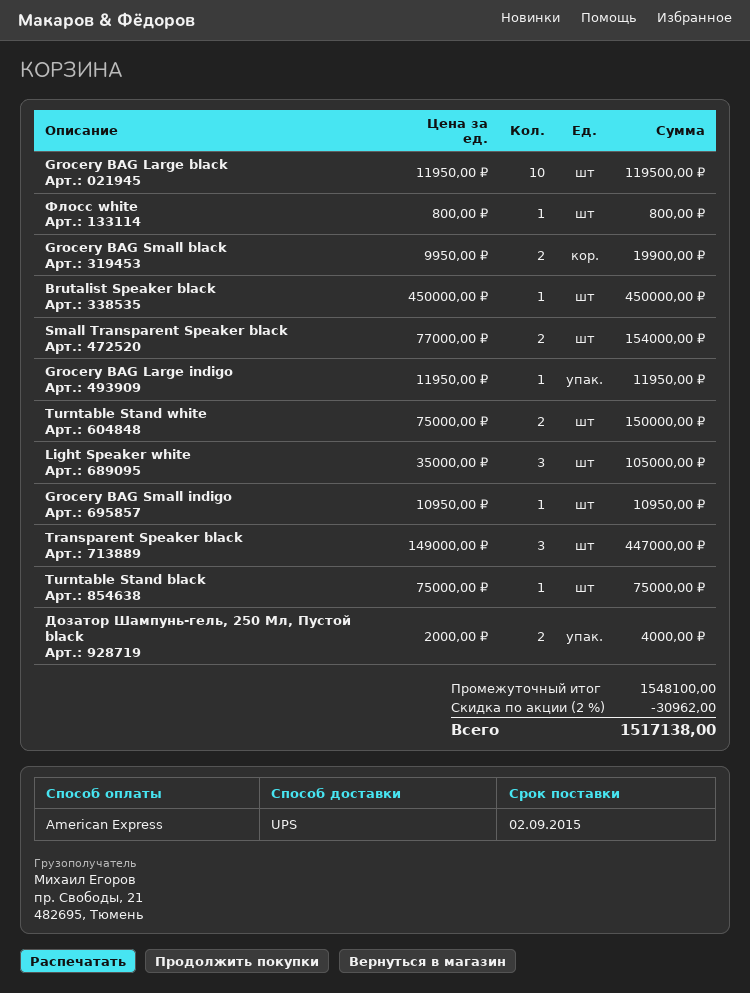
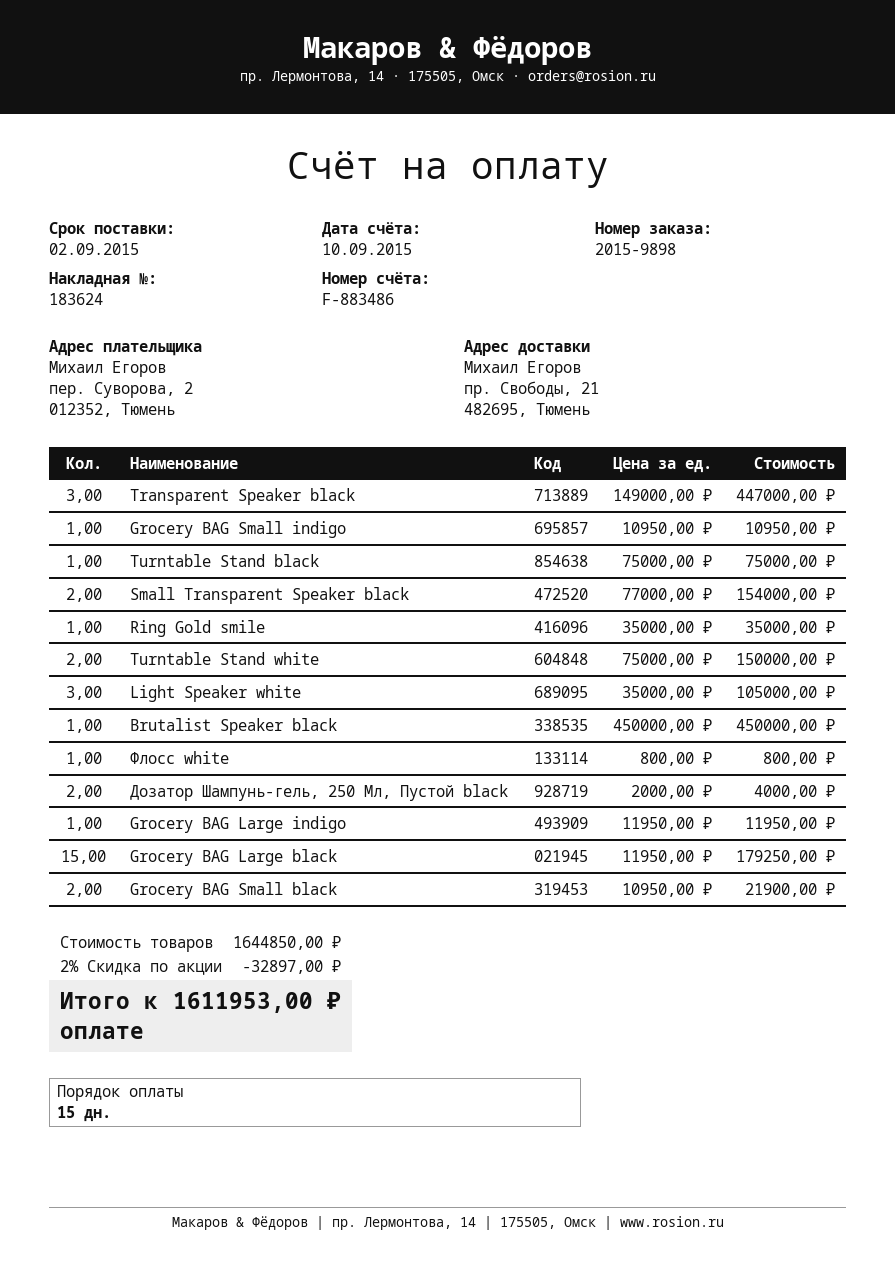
Grocery BAG Large black: 10 x 11950.00 = 119500.00 -> 15 x 11950.00 = 179250.00
Grocery BAG Small black: 2 x 9950.00 = 19900.00 -> 2 x 10950.00 = 21900.00
Ring Gold smile: none -> 1 x 35000.00 = 35000.00
subtotal: 1548100.00 -> 1644850.00
discount: 2% = 30962.00 -> 2% = 32897.00
total: 1517138.00 -> 1611953.00

